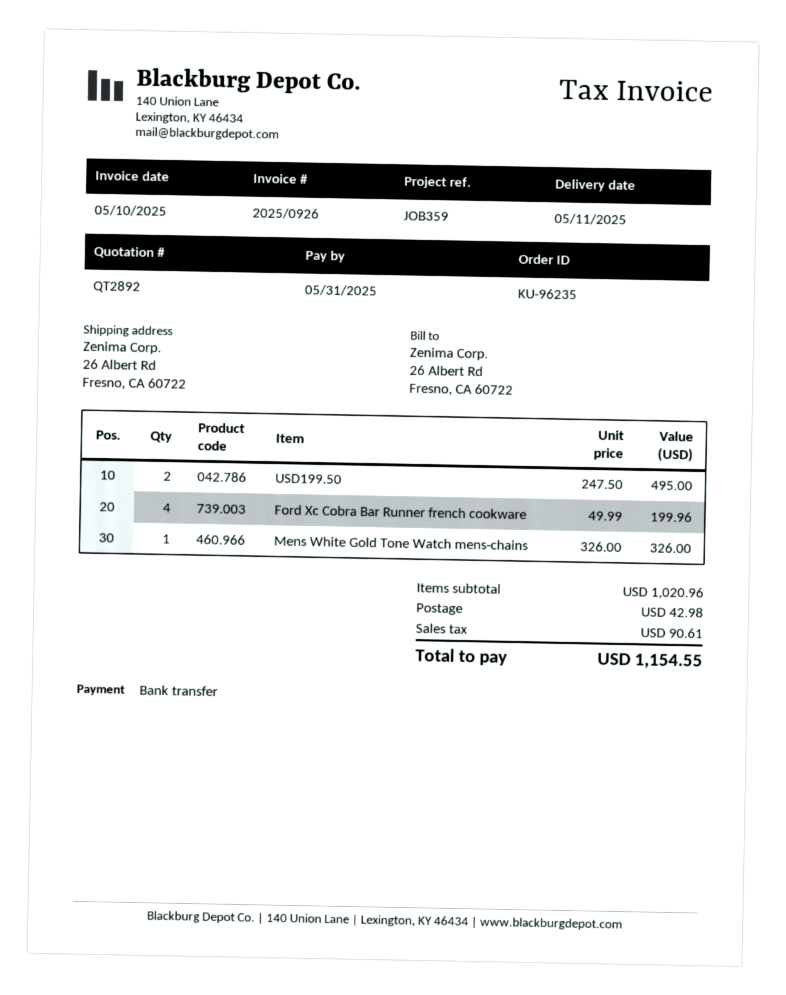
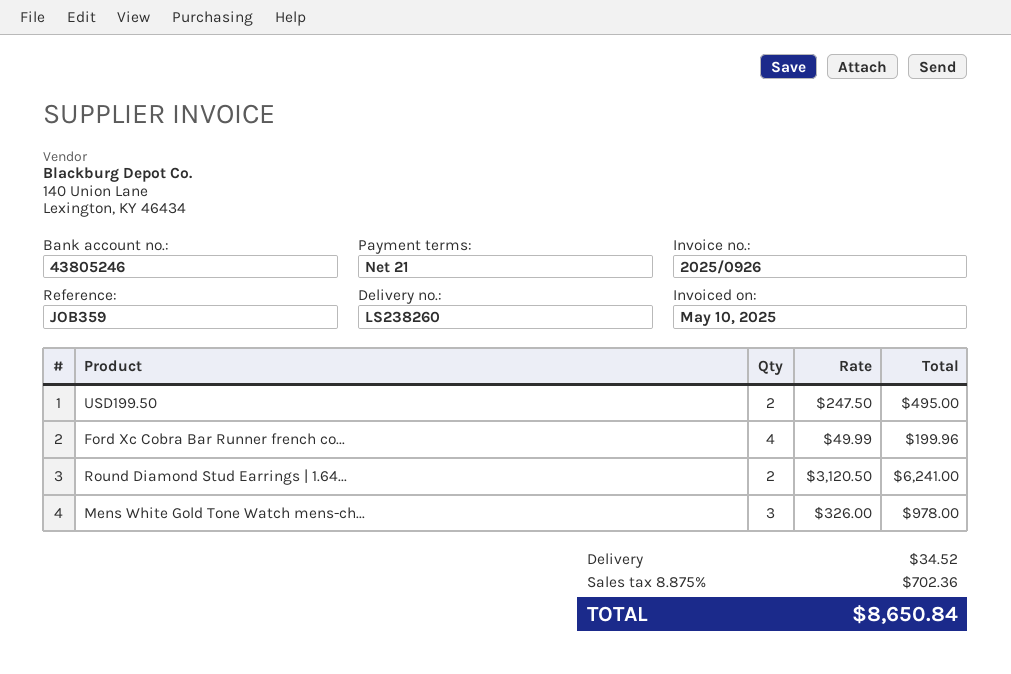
Mens White Gold Tone Watch mens-chains: 1 x 326.00 = 326.00 -> 3 x 326.00 = 978.00
Round Diamond Stud Earrings | 1.64...: none -> 2 x 3120.50 = 6241.00
shipping: 42.98 -> 34.52
tax: 90.61 -> 702.36
total: 1154.55 -> 8650.84

